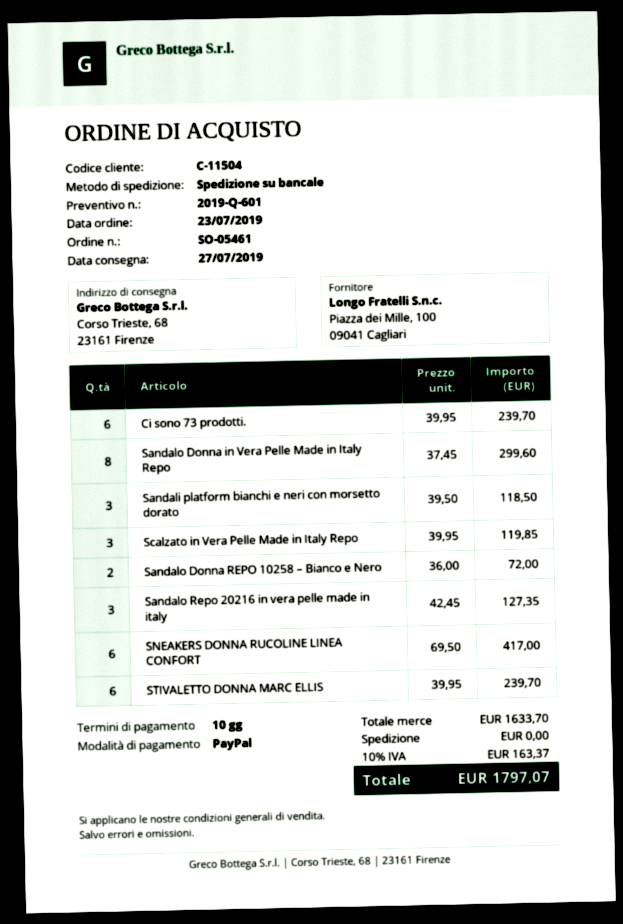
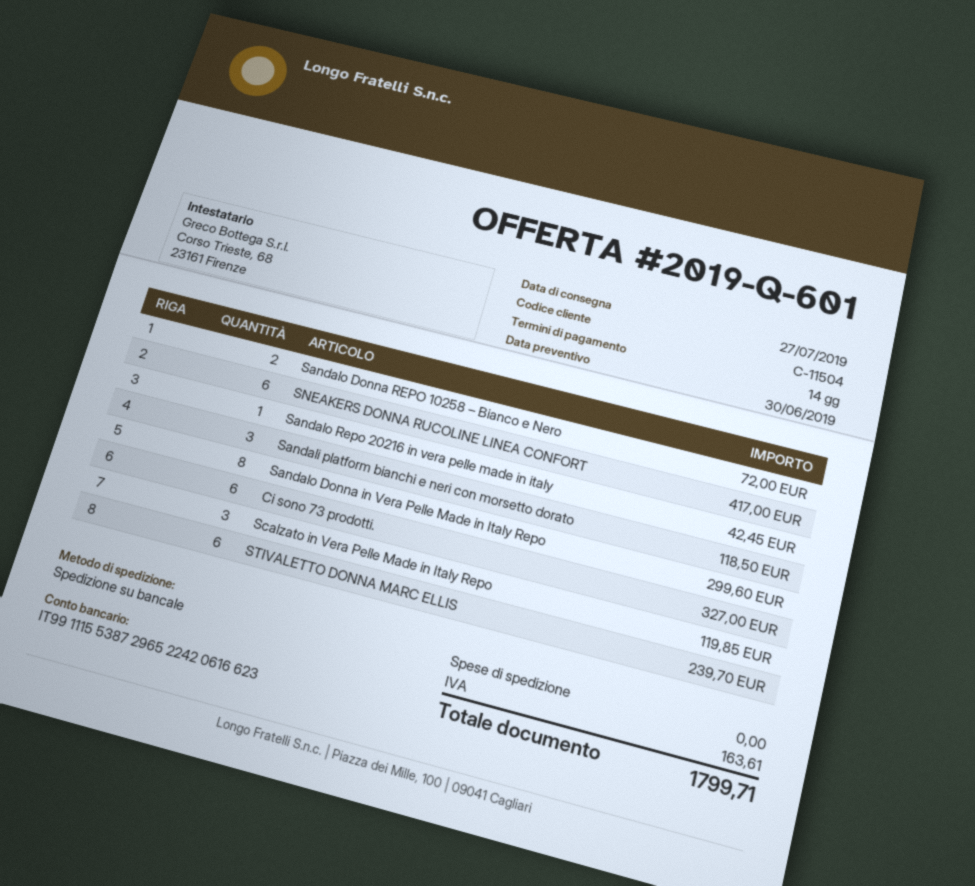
payment terms: 10 days -> 14 days
Ci sono 73 prodotti.: 6 for 239.70 -> 6 for 327.00
Sandalo Repo 20216 in vera pelle made in italy: 3 for 127.35 -> 1 for 42.45
tax: 163.37 -> 163.61
total: 1797.07 -> 1799.71

